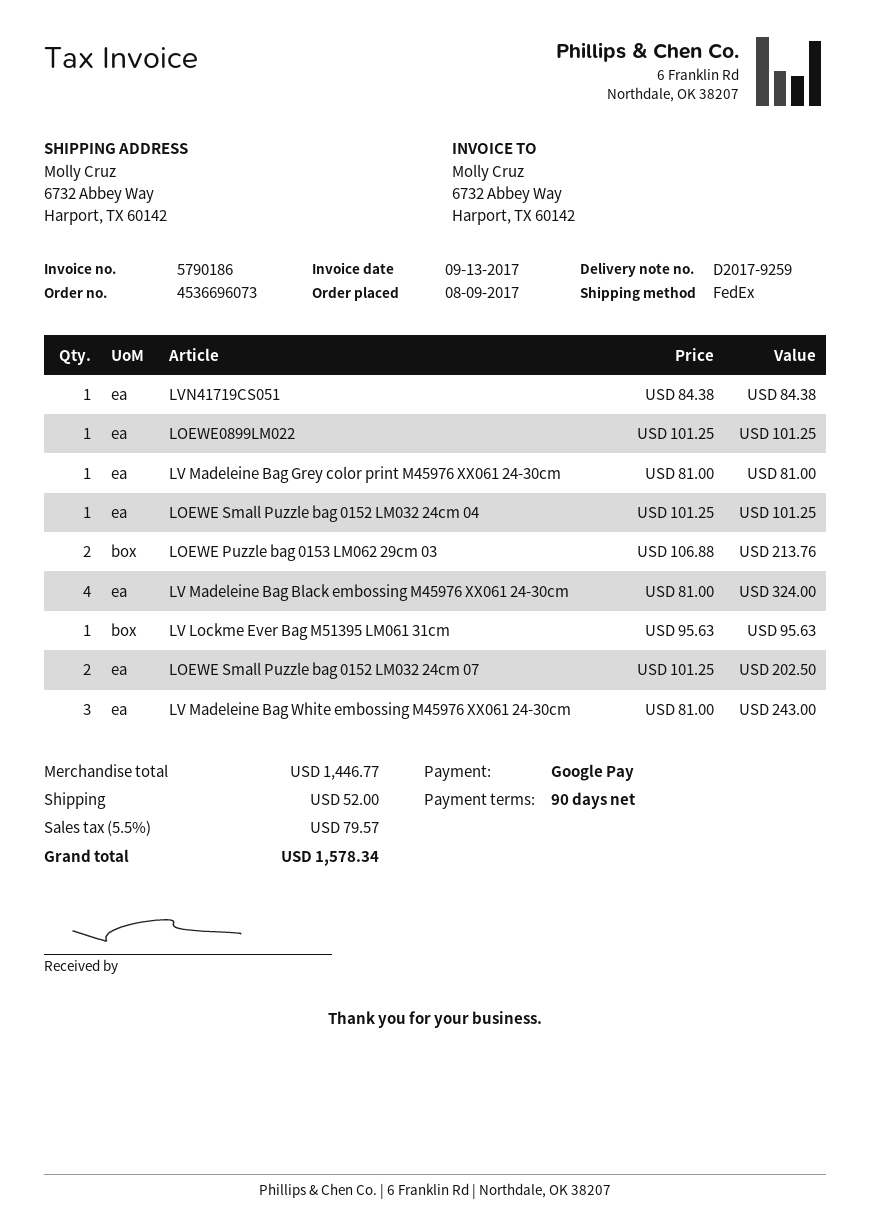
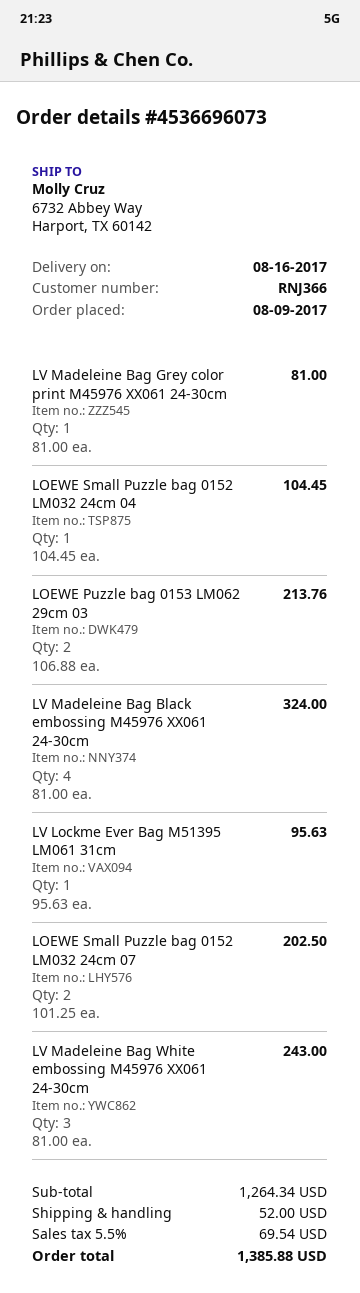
LVN41719CS051: 1 x 84.38 = 84.38 -> none
LOEWE0899LM022: 1 x 101.25 = 101.25 -> none
LOEWE Small Puzzle bag 0152 LM032 24cm 04: 1 x 101.25 = 101.25 -> 1 x 104.45 = 104.45
subtotal: 1446.77 -> 1264.34
tax: 5.5% = 79.57 -> 5.5% = 69.54
total: 1578.34 -> 1385.88

